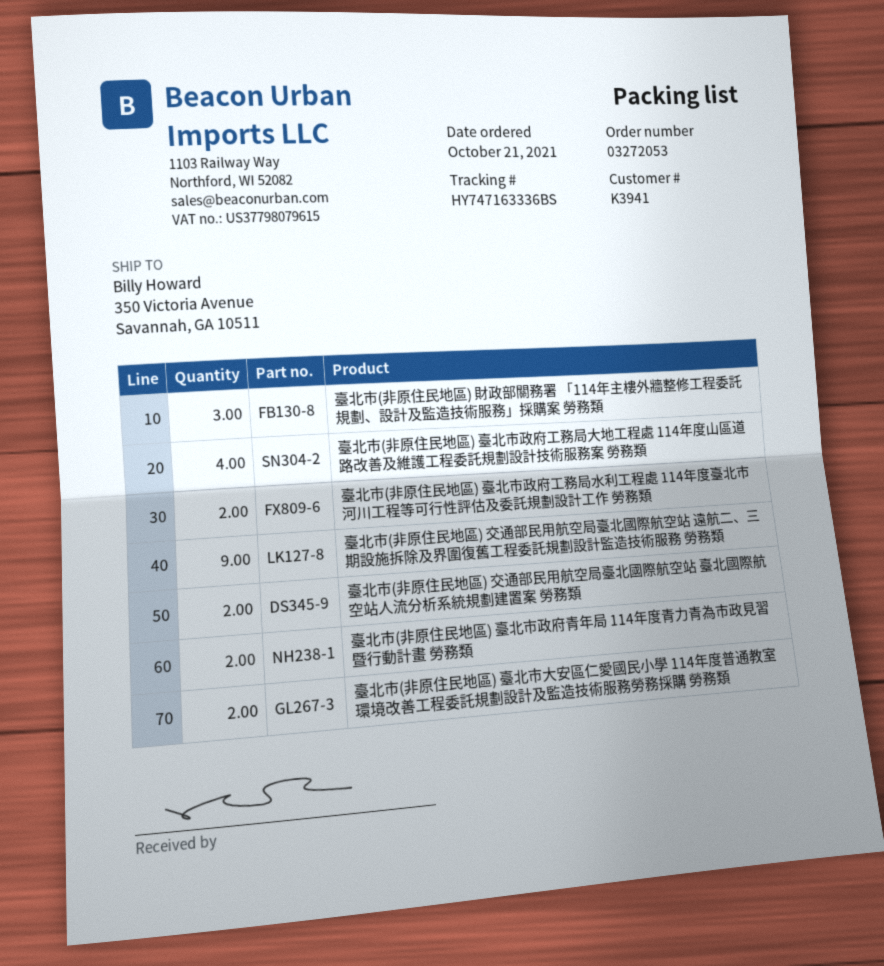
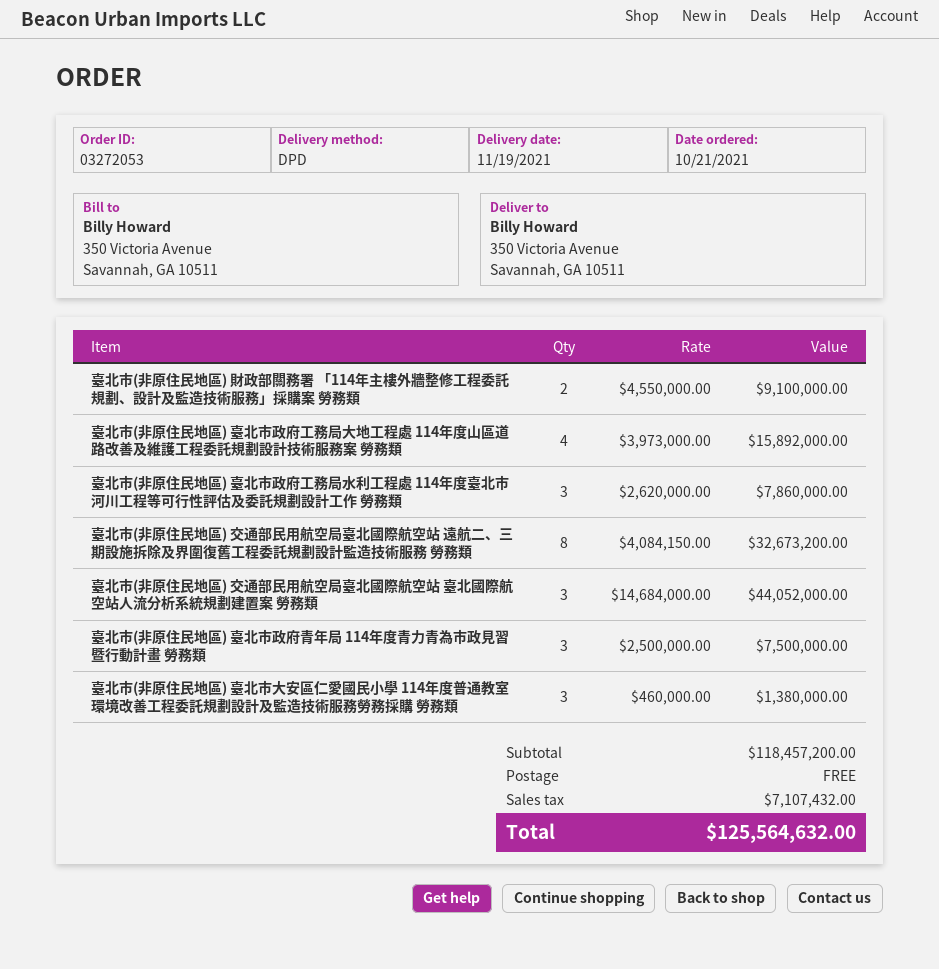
臺北市(非原住民地區) 財政部關務署 「114年主樓外牆整修工程委託規劃、設計及監造技術服務」採購案 勞務類: 3 -> 2
臺北市(非原住民地區) 臺北市政府工務局水利工程處 114年度臺北市河川工程等可行性評估及委託規劃設計工作 勞務類: 2 -> 3
臺北市(非原住民地區) 交通部民用航空局臺北國際航空站 遠航二、三期設施拆除及界圍復舊工程委託規劃設計監造技術服務 勞務類: 9 -> 8
臺北市(非原住民地區) 交通部民用航空局臺北國際航空站 臺北國際航空站人流分析系統規劃建置案 勞務類: 2 -> 3
臺北市(非原住民地區) 臺北市政府青年局 114年度青力青為市政見習暨行動計畫 勞務類: 2 -> 3
臺北市(非原住民地區) 臺北市大安區仁愛國民小學 114年度普通教室環境改善工程委託規劃設計及監造技術服務勞務採購 勞務類: 2 -> 3

